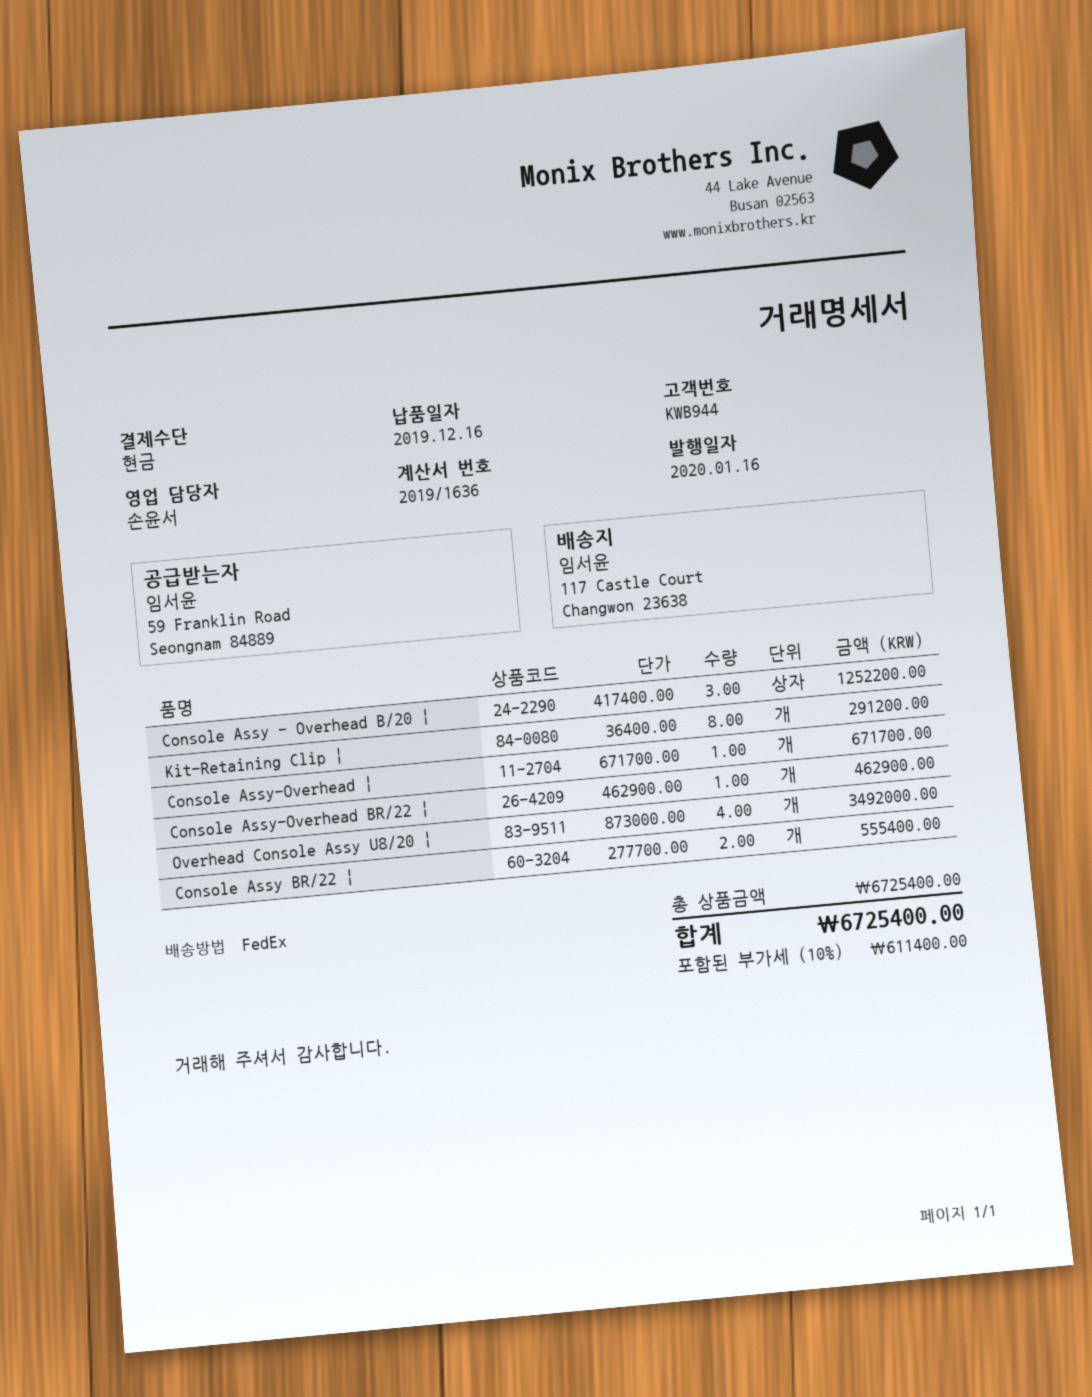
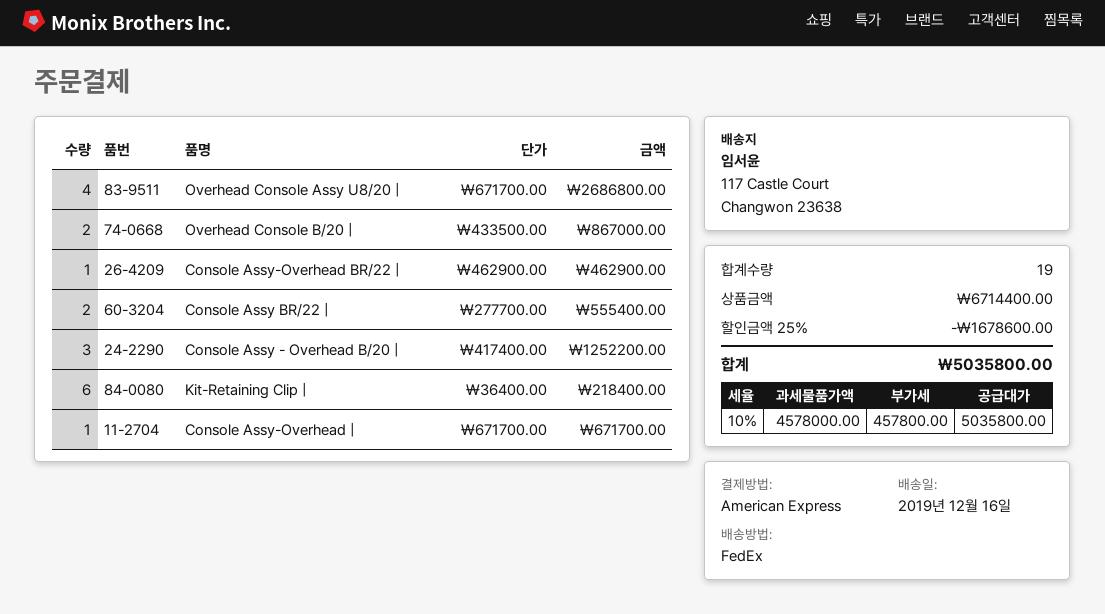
payment method: cash -> American Express
Kit-Retaining Clip |: 8 x 36400.00 = 291200.00 -> 6 x 36400.00 = 218400.00
Overhead Console Assy U8/20 |: 4 x 873000.00 = 3492000.00 -> 4 x 671700.00 = 2686800.00
Overhead Console B/20 |: none -> 2 x 433500.00 = 867000.00
subtotal: 6725400.00 -> 6714400.00
discount: none -> 25% = 1678600.00
tax: 10% = 611400.00 -> 10% = 457800.00
total: 6725400.00 -> 5035800.00

